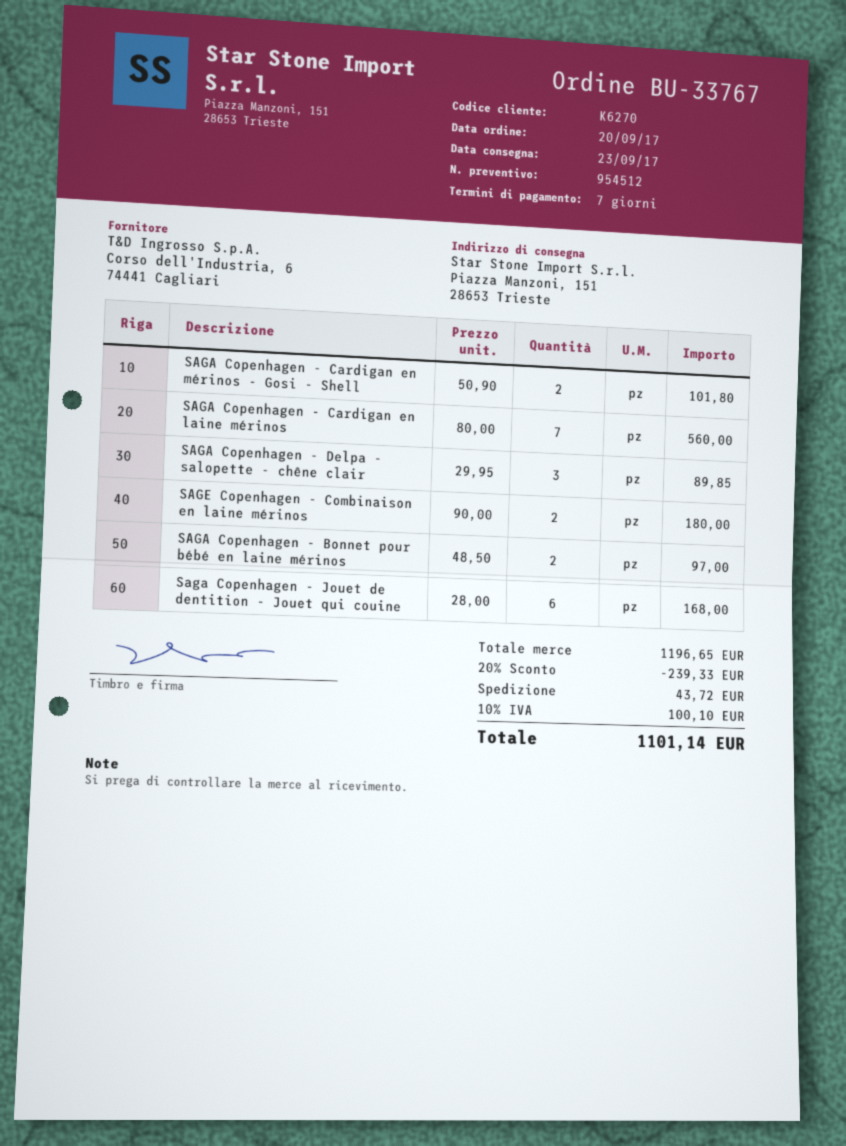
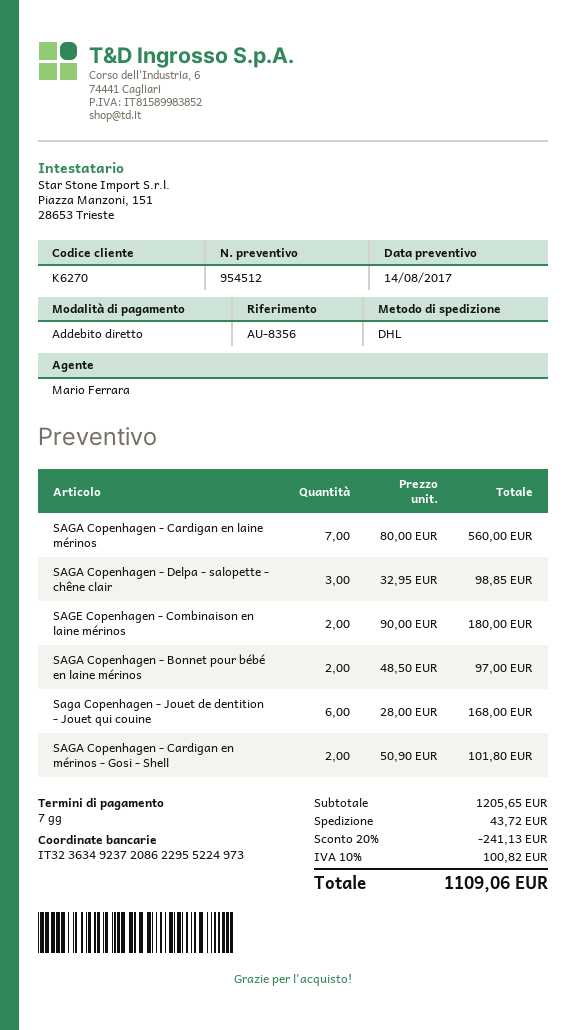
SAGA Copenhagen - Delpa - salopette - chêne clair: 3 x 29.95 = 89.85 -> 3 x 32.95 = 98.85
subtotal: 1196.65 -> 1205.65
discount: 20% = 239.33 -> 20% = 241.13
tax: 10% = 100.10 -> 10% = 100.82
total: 1101.14 -> 1109.06

